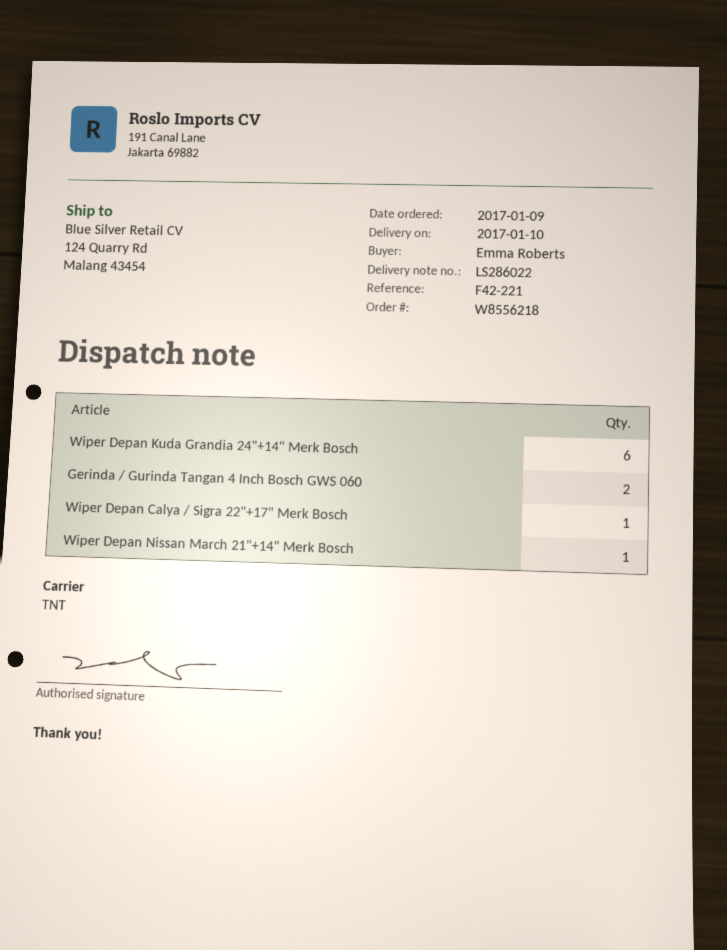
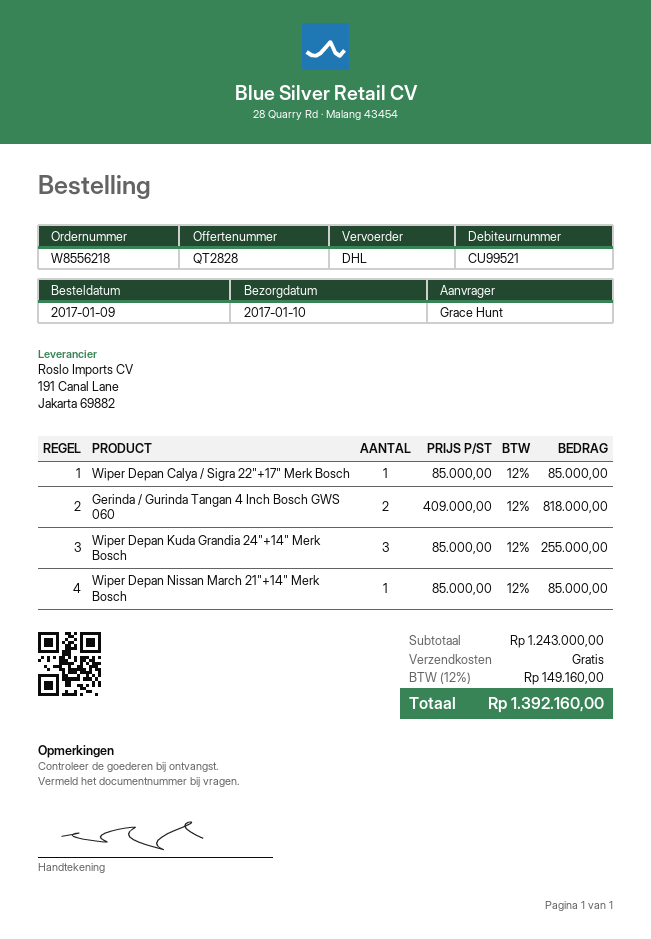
ordered by: Emma Roberts -> Grace Hunt
shipping method: TNT -> DHL
Wiper Depan Kuda Grandia 24"+14" Merk Bosch: 6 -> 3

